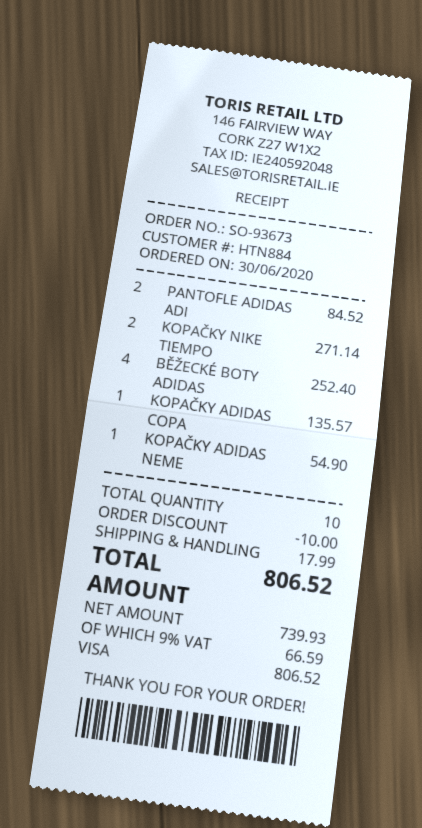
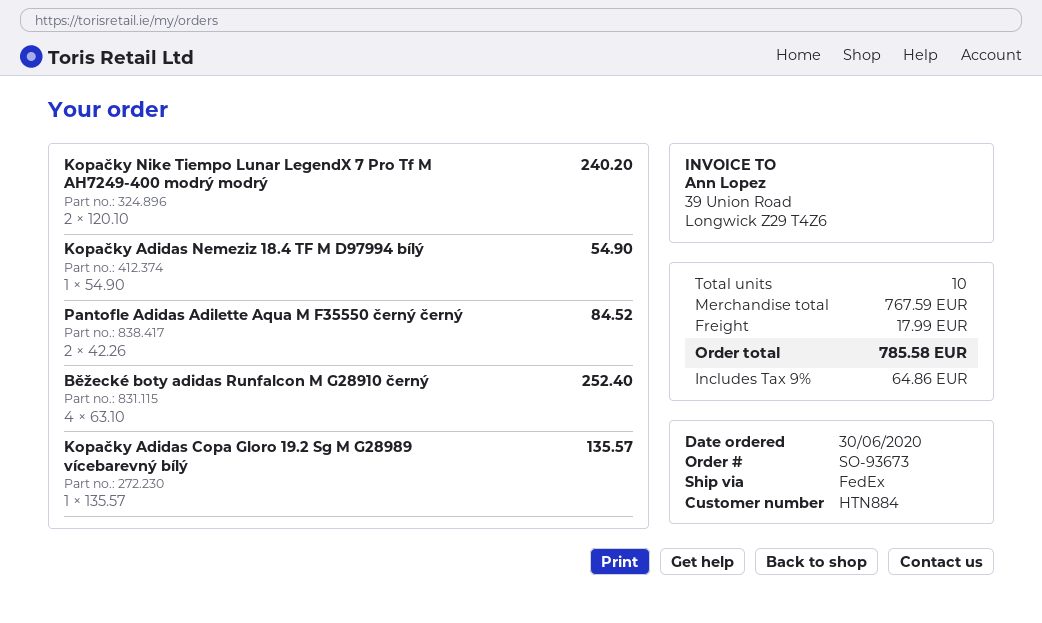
KOPAČKY NIKE TIEMPO: 2 for 271.14 -> 2 for 240.20
discount: 10.00 -> none
tax: 9% = 66.59 -> 9% = 64.86
total: 806.52 -> 785.58

